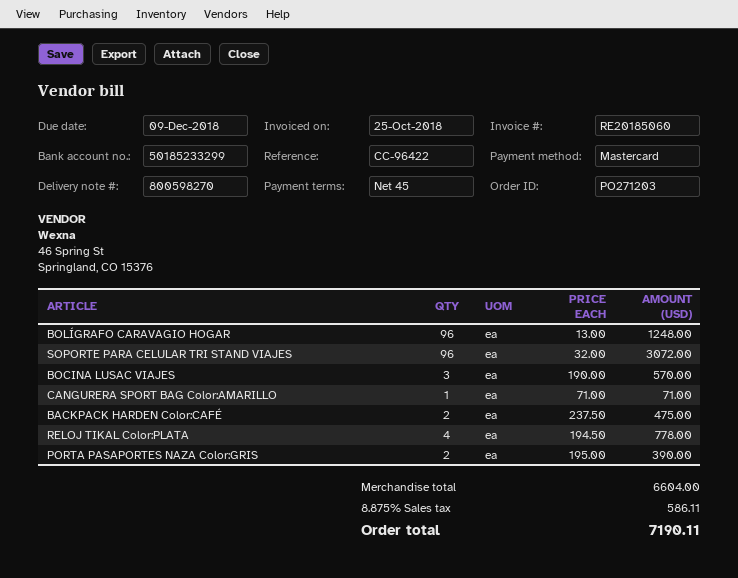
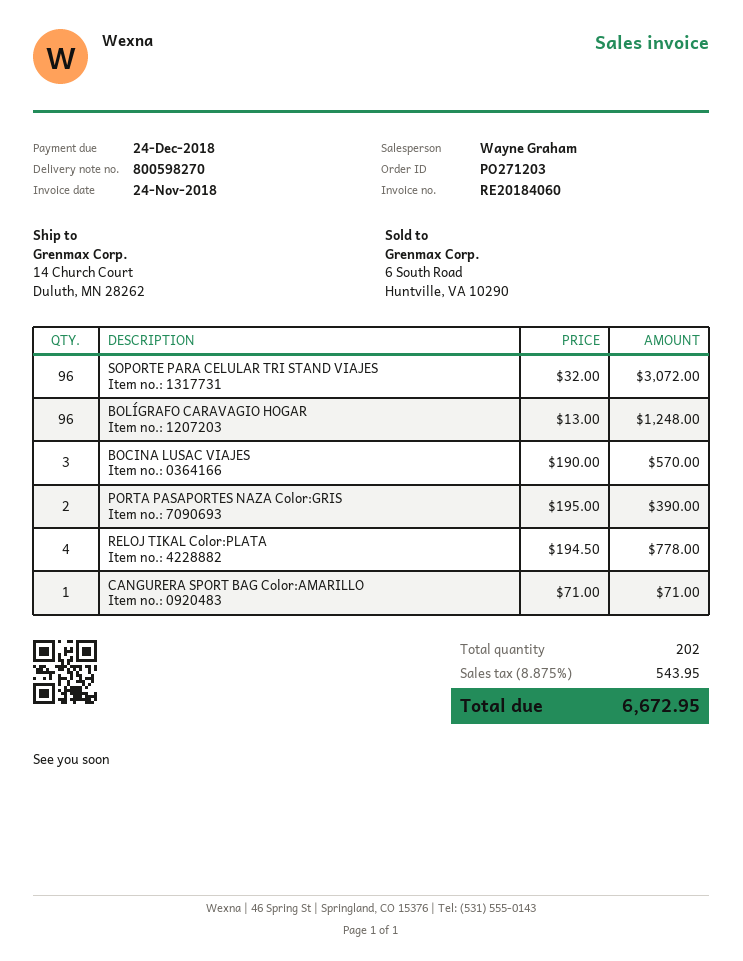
invoice number: RE20185060 -> RE20184060
invoice date: 2018-10-25 -> 2018-11-24
due date: 2018-12-09 -> 2018-12-24
BACKPACK HARDEN Color:CAFÉ: 2 x 237.50 = 475.00 -> none
tax: 8.875% = 586.11 -> 8.875% = 543.95
total: 7190.11 -> 6672.95

